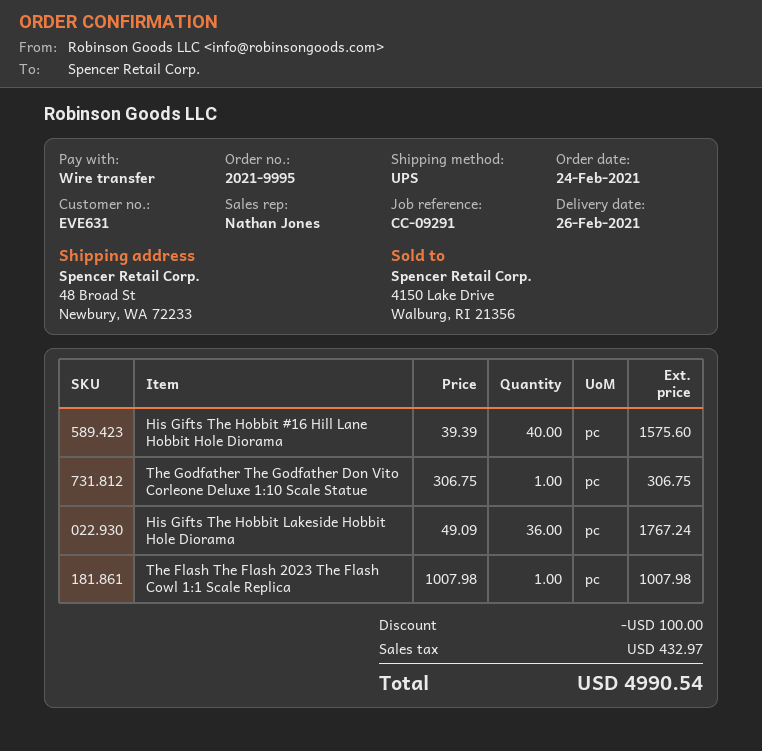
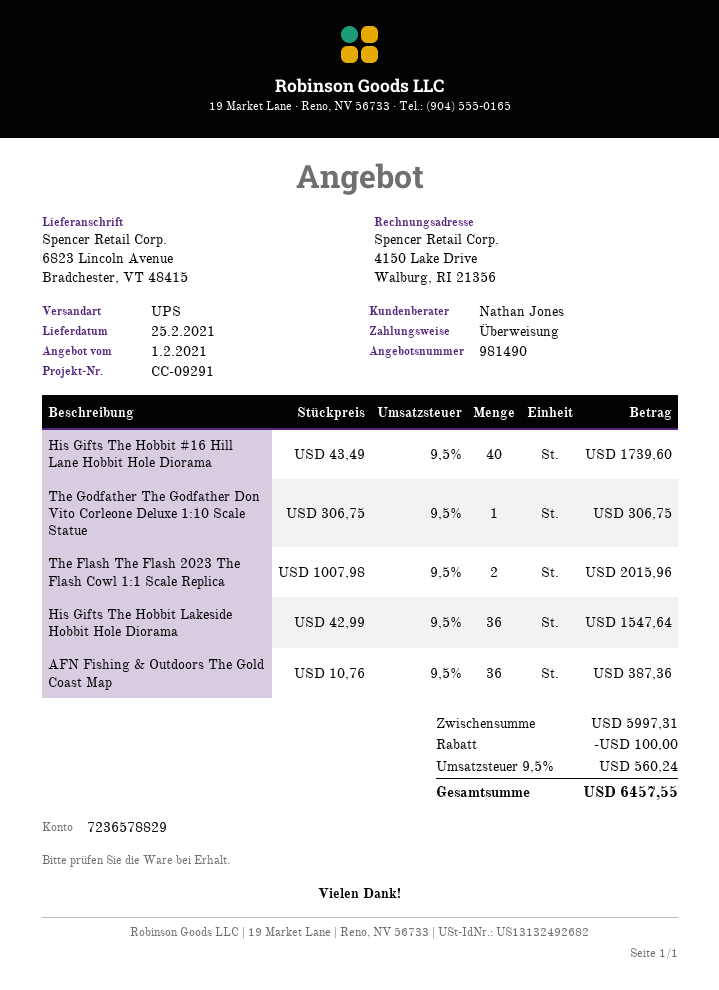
delivery date: 2021-02-26 -> 2021-02-25
ship to: 48 Broad St, Newbury, WA 72233 -> 6823 Lincoln Avenue, Bradchester, VT 48415
His Gifts The Hobbit #16 Hill Lane Hobbit Hole Diorama: 40 x 39.39 = 1575.60 -> 40 x 43.49 = 1739.60
His Gifts The Hobbit Lakeside Hobbit Hole Diorama: 36 x 49.09 = 1767.24 -> 36 x 42.99 = 1547.64
The Flash The Flash 2023 The Flash Cowl 1:1 Scale Replica: 1 x 1007.98 = 1007.98 -> 2 x 1007.98 = 2015.96
AFN Fishing & Outdoors The Gold Coast Map: none -> 36 x 10.76 = 387.36
tax: 432.97 -> 560.24
total: 4990.54 -> 6457.55

